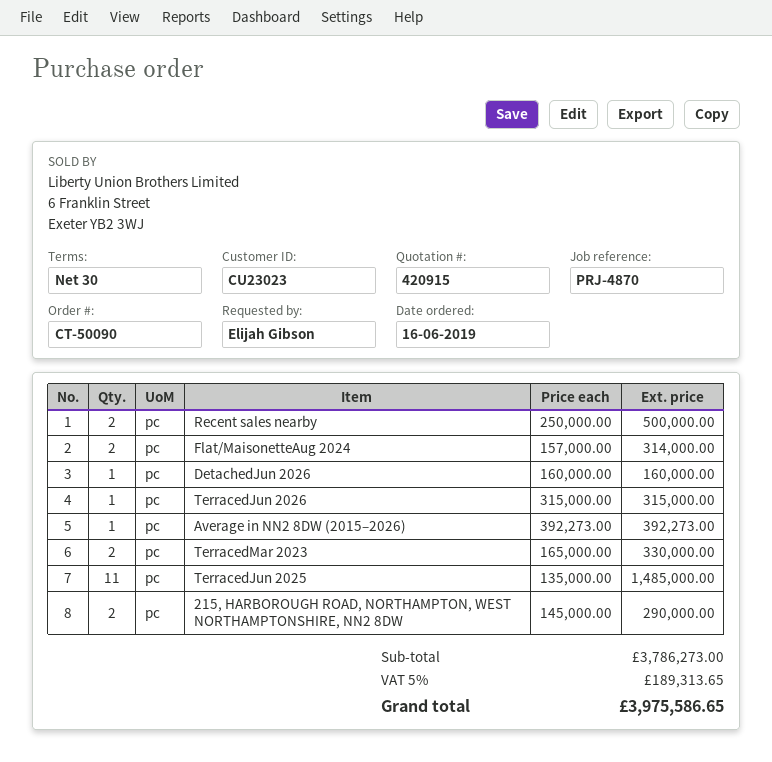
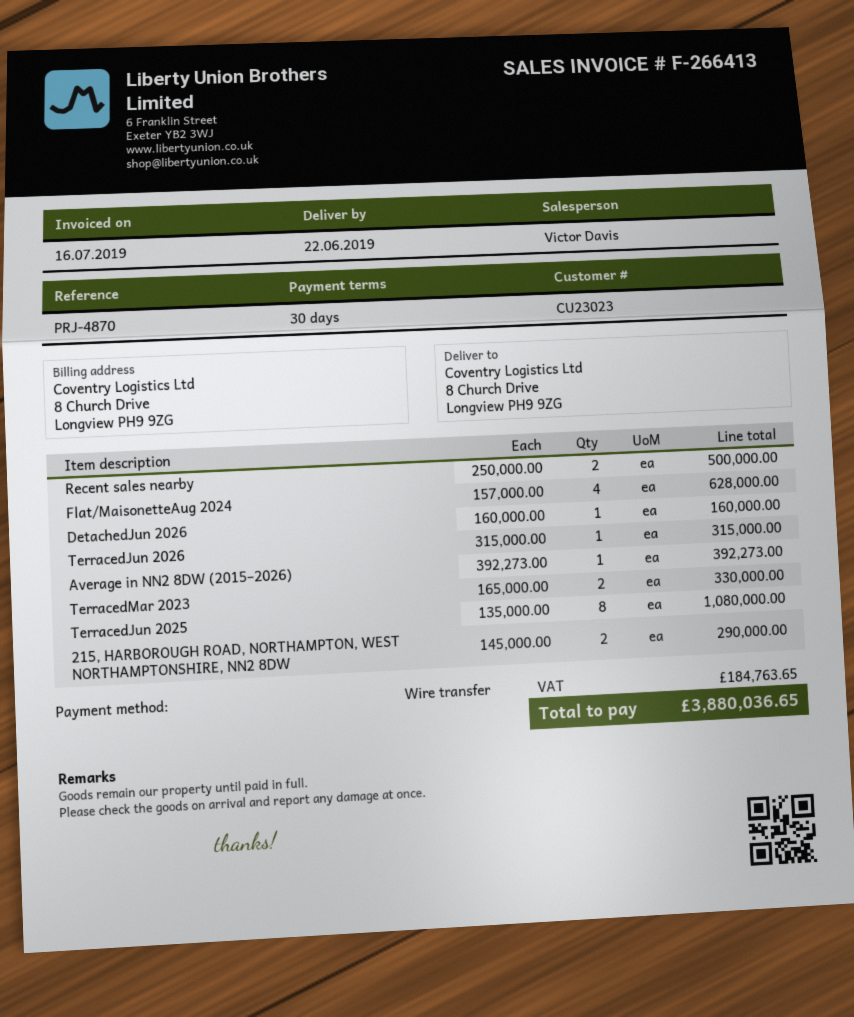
Flat/MaisonetteAug 2024: 2 x 157000.00 = 314000.00 -> 4 x 157000.00 = 628000.00
TerracedJun 2025: 11 x 135000.00 = 1485000.00 -> 8 x 135000.00 = 1080000.00
tax: 189313.65 -> 184763.65
total: 3975586.65 -> 3880036.65

